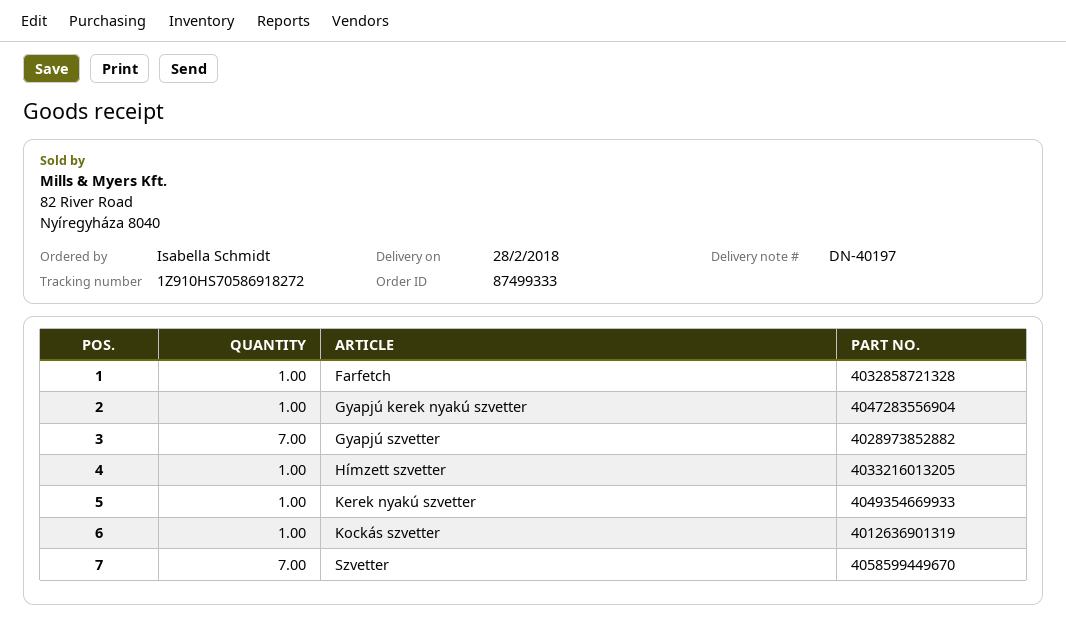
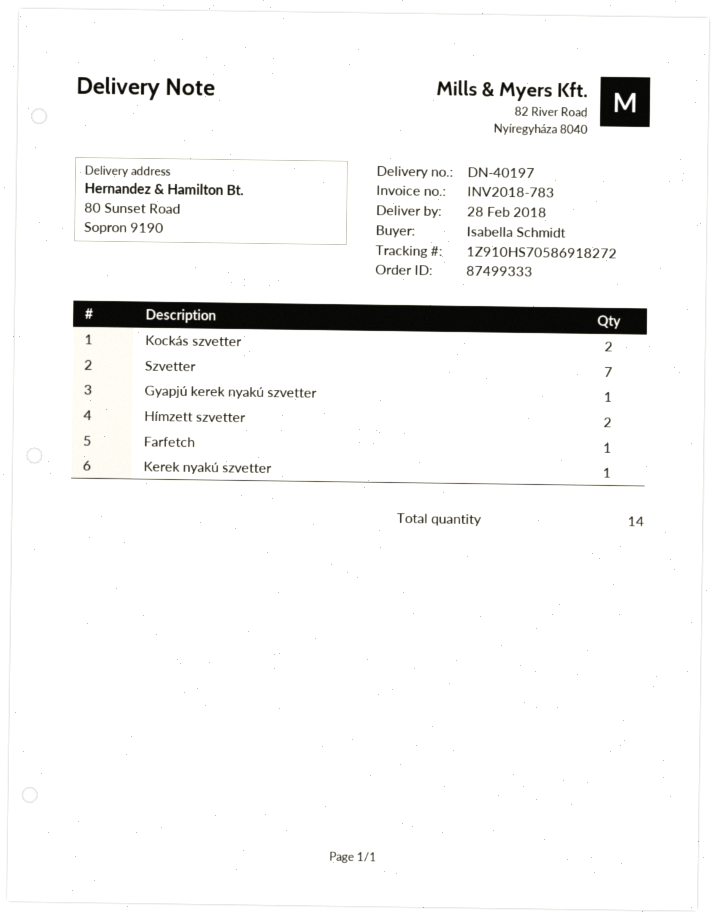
Gyapjú szvetter: 7 -> none
Hímzett szvetter: 1 -> 2
Kockás szvetter: 1 -> 2

